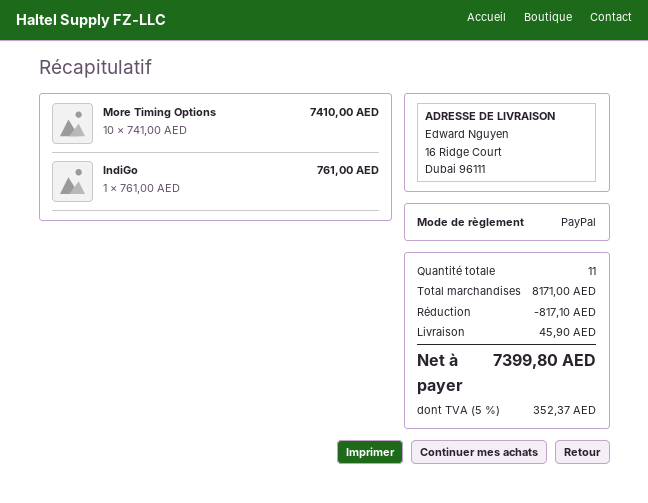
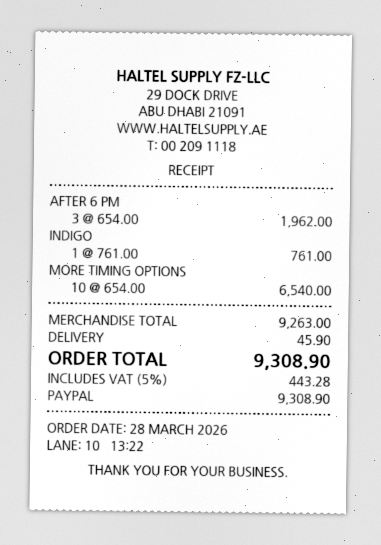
More Timing Options: 10 x 741.00 = 7410.00 -> 10 x 654.00 = 6540.00
AFTER 6 PM: none -> 3 x 654.00 = 1962.00
subtotal: 8171.00 -> 9263.00
discount: 817.10 -> none
tax: 5% = 352.37 -> 5% = 443.28
total: 7399.80 -> 9308.90

